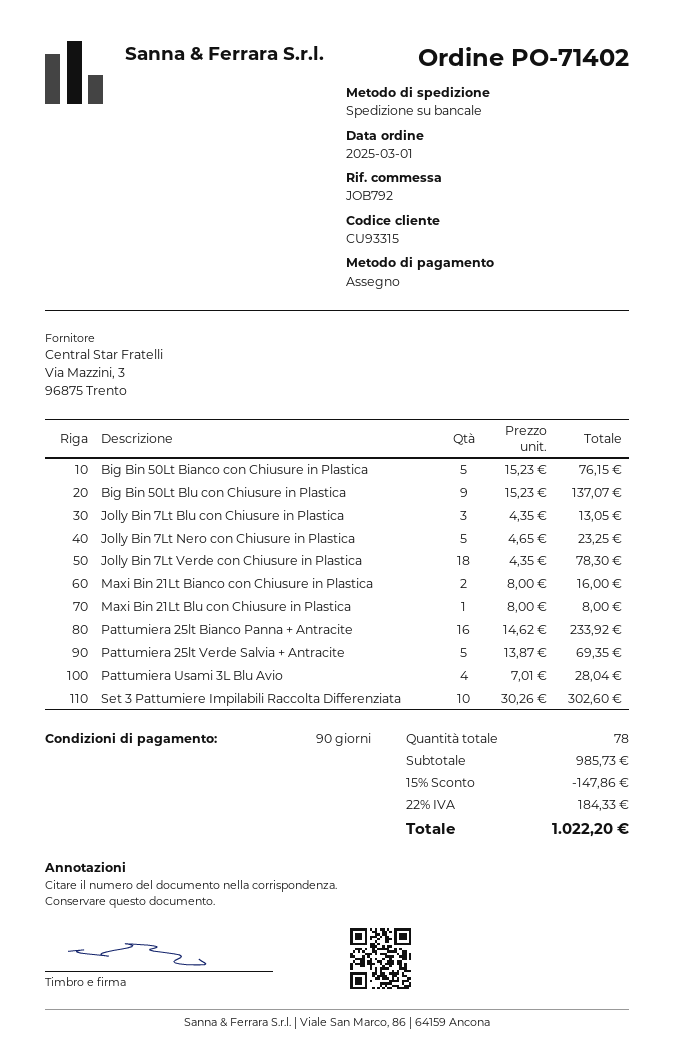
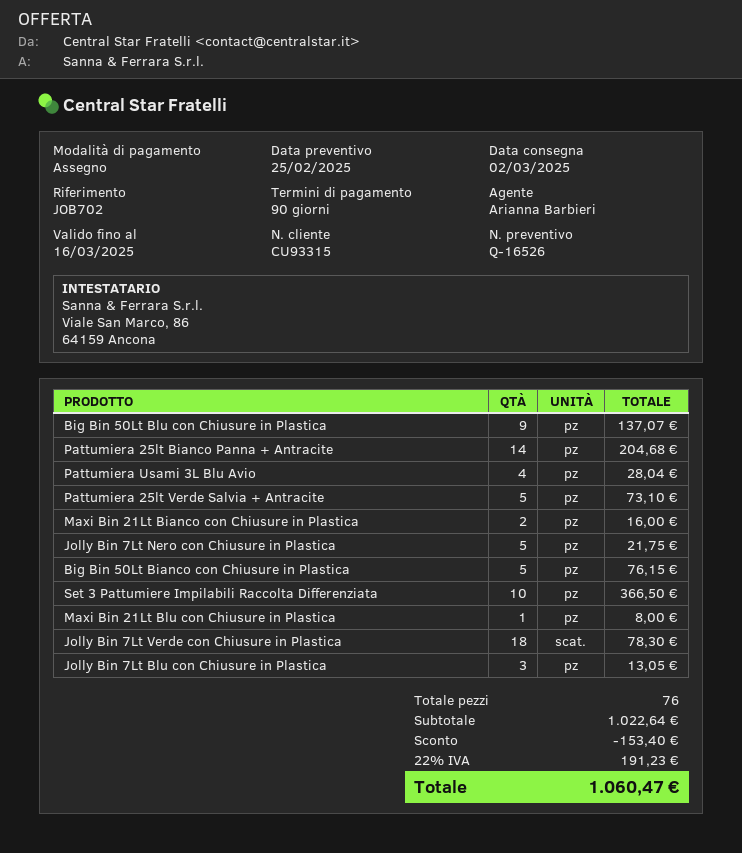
reference: JOB792 -> JOB702
Jolly Bin 7Lt Nero con Chiusure in Plastica: 5 for 23.25 -> 5 for 21.75
Pattumiera 25lt Bianco Panna + Antracite: 16 for 233.92 -> 14 for 204.68
Pattumiera 25lt Verde Salvia + Antracite: 5 for 69.35 -> 5 for 73.10
Set 3 Pattumiere Impilabili Raccolta Differenziata: 10 for 302.60 -> 10 for 366.50
total quantity: 78 -> 76
subtotal: 985.73 -> 1022.64
discount: 147.86 -> 153.40
tax: 22% = 184.33 -> 22% = 191.23
total: 1022.20 -> 1060.47

